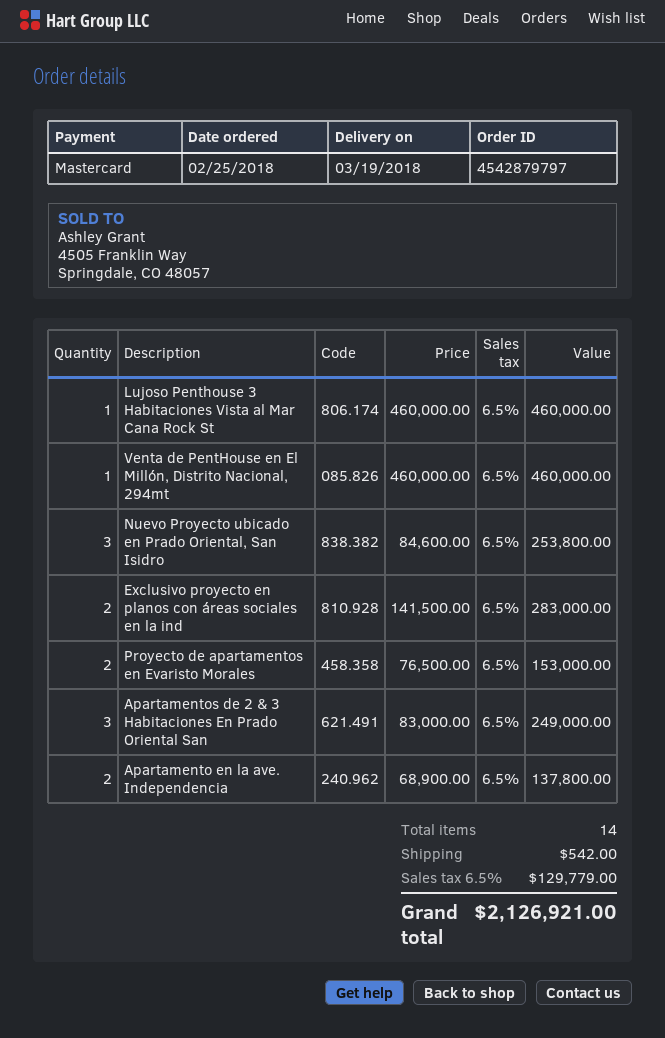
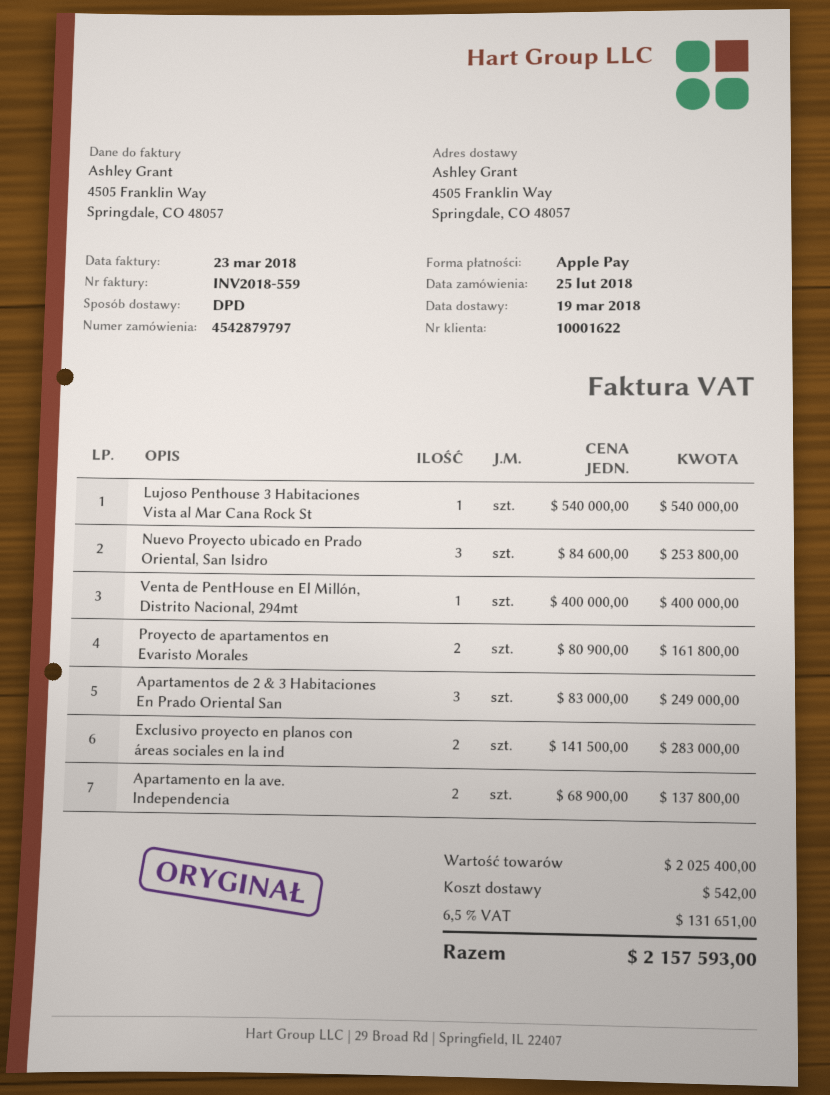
payment method: Mastercard -> Apple Pay
Lujoso Penthouse 3 Habitaciones Vista al Mar Cana Rock St: 1 x 460000.00 = 460000.00 -> 1 x 540000.00 = 540000.00
Venta de PentHouse en El Millón, Distrito Nacional, 294mt: 1 x 460000.00 = 460000.00 -> 1 x 400000.00 = 400000.00
Proyecto de apartamentos en Evaristo Morales: 2 x 76500.00 = 153000.00 -> 2 x 80900.00 = 161800.00
tax: 6.5% = 129779.00 -> 6.5% = 131651.00
total: 2126921.00 -> 2157593.00

